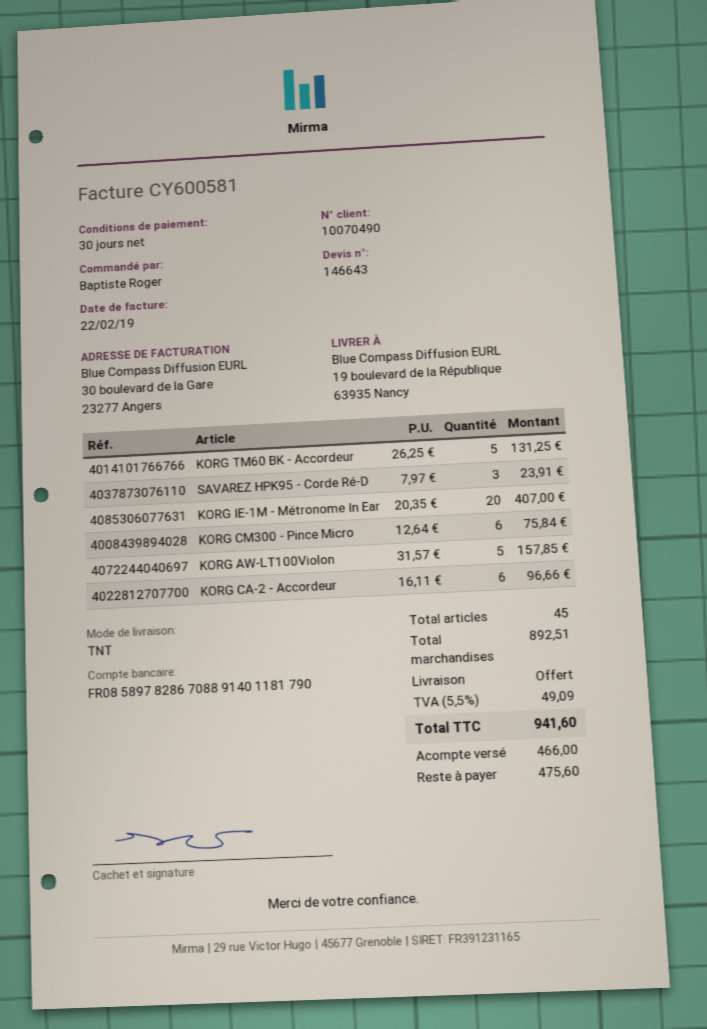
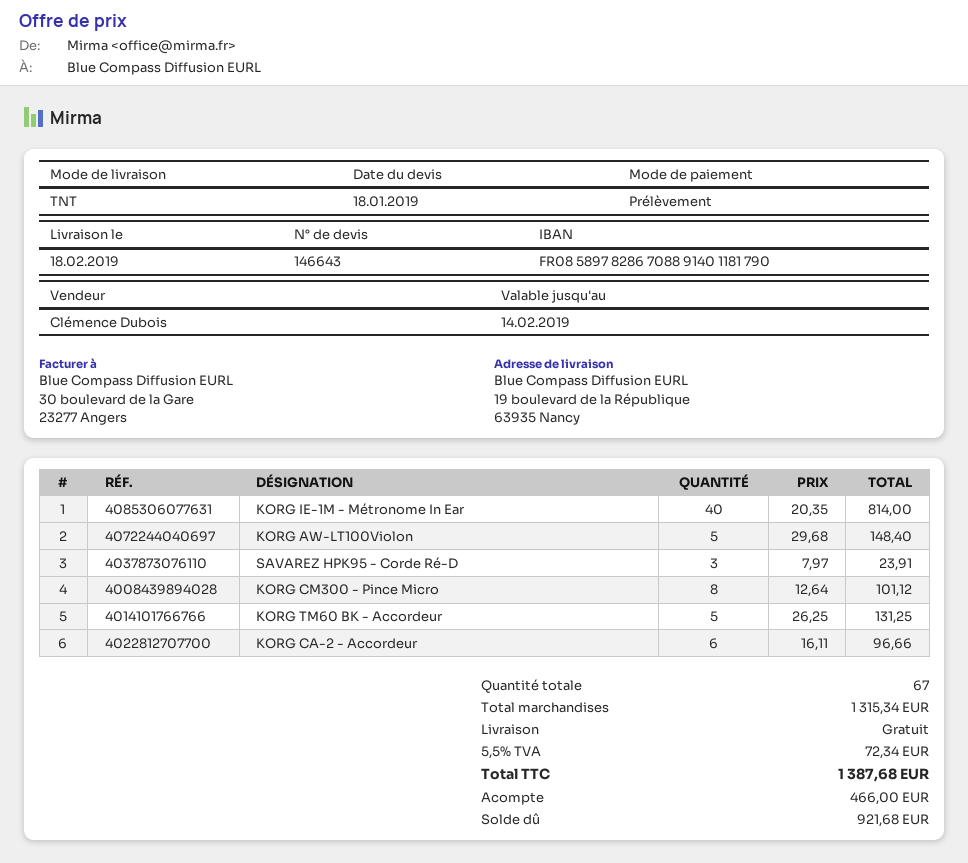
KORG IE-1M - Métronome In Ear: 20 x 20.35 = 407.00 -> 40 x 20.35 = 814.00
KORG CM300 - Pince Micro: 6 x 12.64 = 75.84 -> 8 x 12.64 = 101.12
KORG AW-LT100Violon: 5 x 31.57 = 157.85 -> 5 x 29.68 = 148.40
total quantity: 45 -> 67
subtotal: 892.51 -> 1315.34
tax: 5.5% = 49.09 -> 5.5% = 72.34
total: 941.60 -> 1387.68
balance: 475.60 -> 921.68

